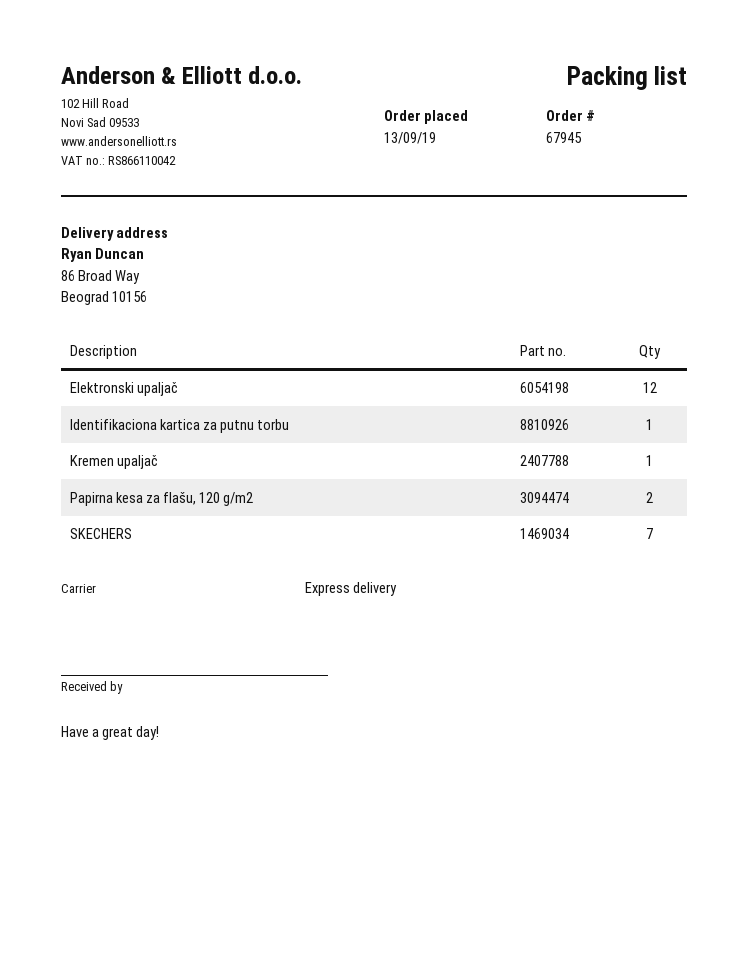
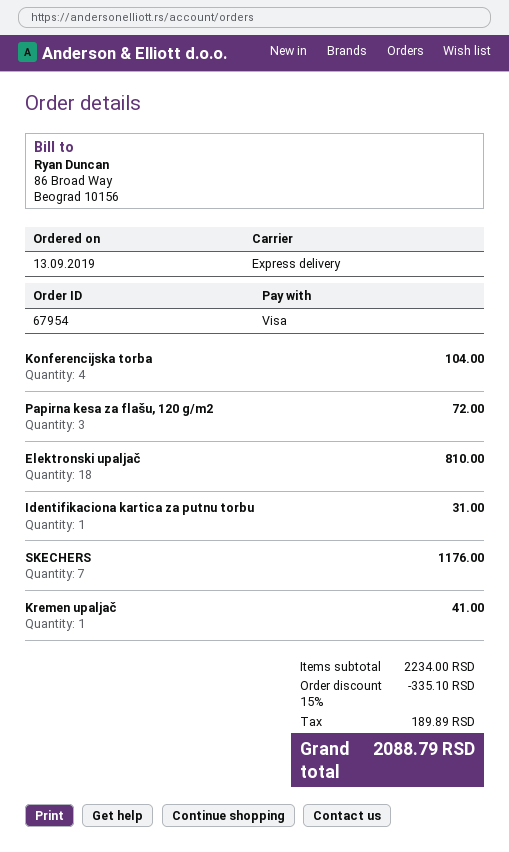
order number: 67945 -> 67954
Elektronski upaljač: 12 -> 18
Papirna kesa za flašu, 120 g/m2: 2 -> 3
Konferencijska torba: none -> 4

